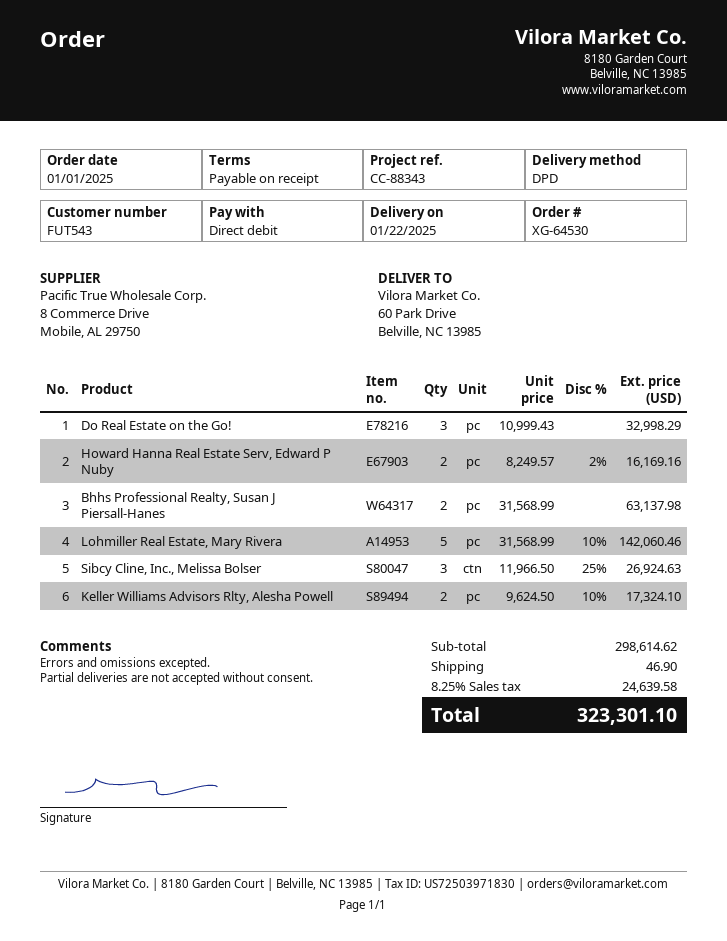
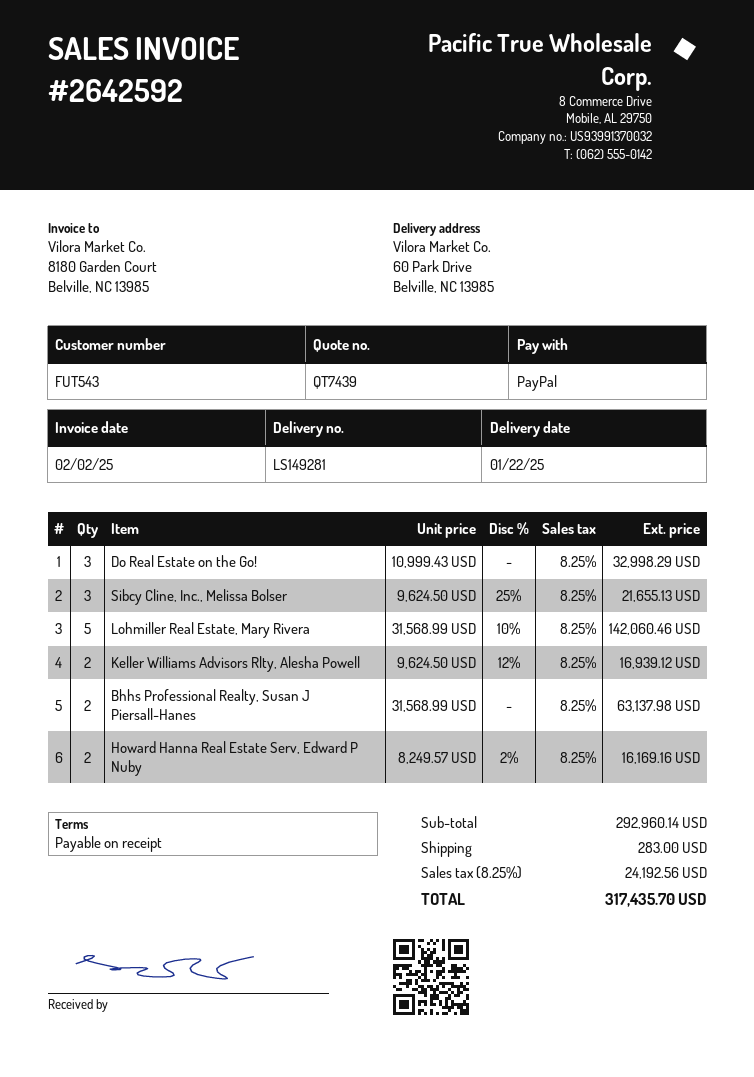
payment method: direct debit -> PayPal
Sibcy Cline, Inc., Melissa Bolser: 3 x 11966.50 - 25% = 26924.63 -> 3 x 9624.50 - 25% = 21655.13
Keller Williams Advisors Rlty, Alesha Powell: 2 x 9624.50 - 10% = 17324.10 -> 2 x 9624.50 - 12% = 16939.12
subtotal: 298614.62 -> 292960.14
shipping: 46.90 -> 283.00
tax: 8.25% = 24639.58 -> 8.25% = 24192.56
total: 323301.10 -> 317435.70

